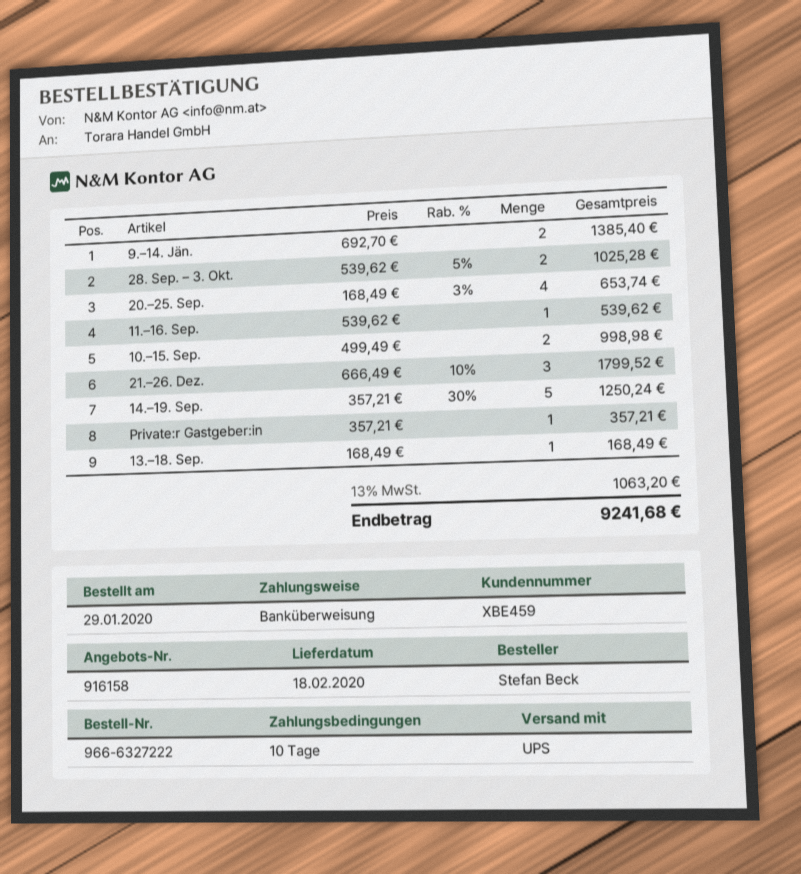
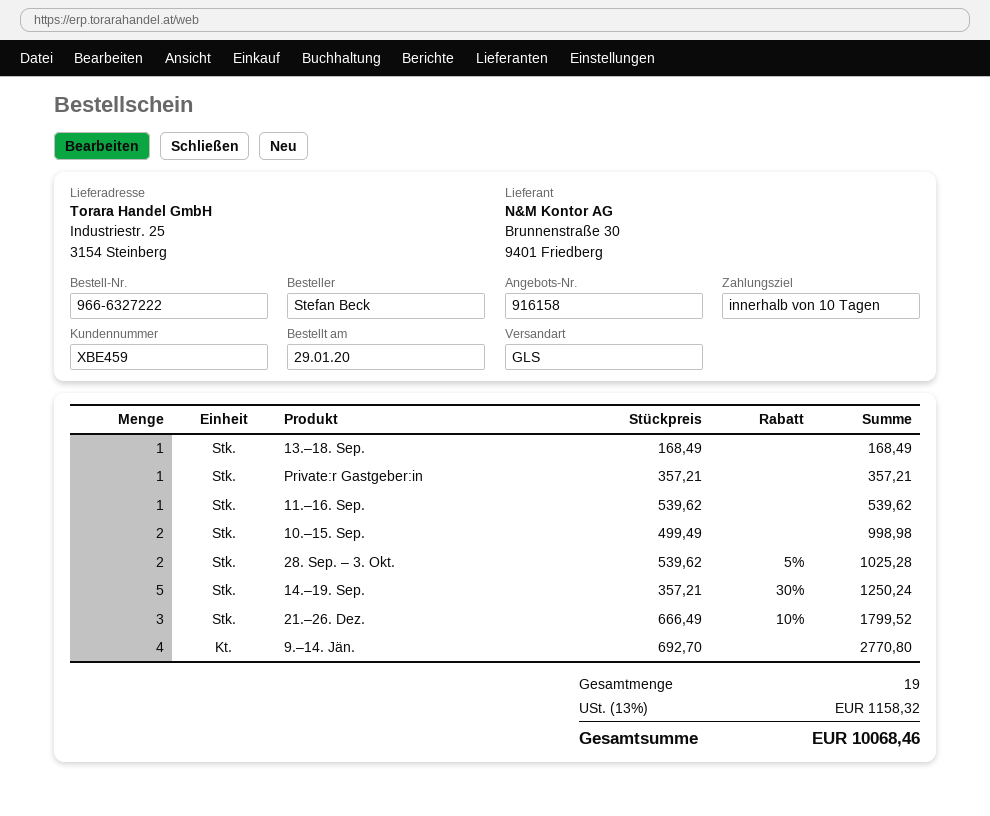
shipping method: UPS -> GLS
9.–14. Jän.: 2 x 692.70 = 1385.40 -> 4 x 692.70 = 2770.80
20.–25. Sep.: 4 x 168.49 - 3% = 653.74 -> none
tax: 13% = 1063.20 -> 13% = 1158.32
total: 9241.68 -> 10068.46

